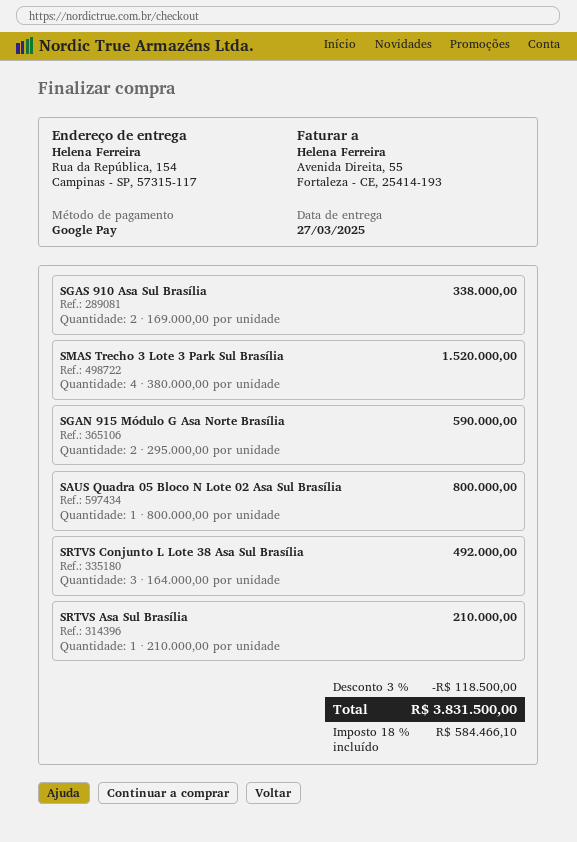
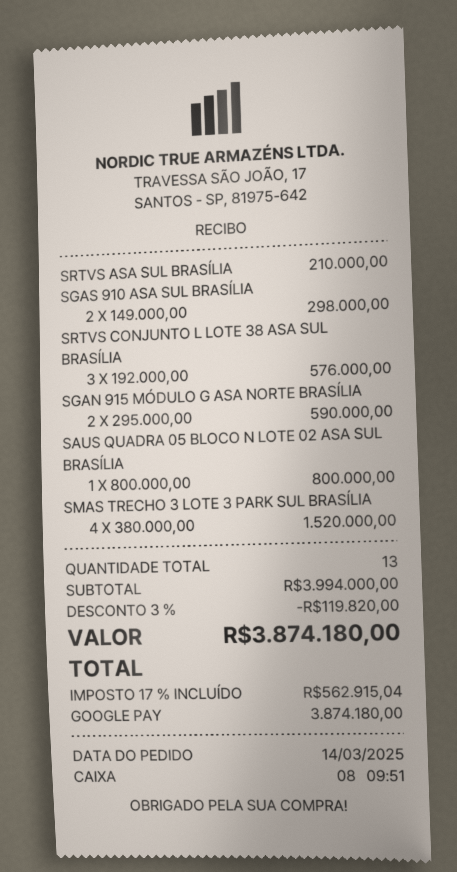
SGAS 910 Asa Sul Brasília: 2 x 169000.00 = 338000.00 -> 2 x 149000.00 = 298000.00
SRTVS Conjunto L Lote 38 Asa Sul Brasília: 3 x 164000.00 = 492000.00 -> 3 x 192000.00 = 576000.00
discount: 3% = 118500.00 -> 3% = 119820.00
tax: 18% = 584466.10 -> 17% = 562915.04
total: 3831500.00 -> 3874180.00

